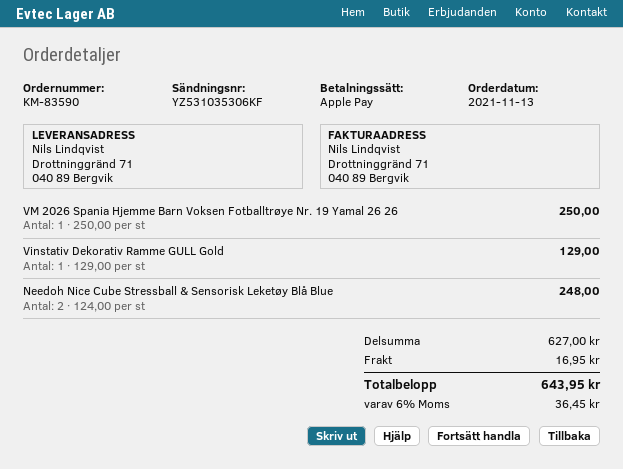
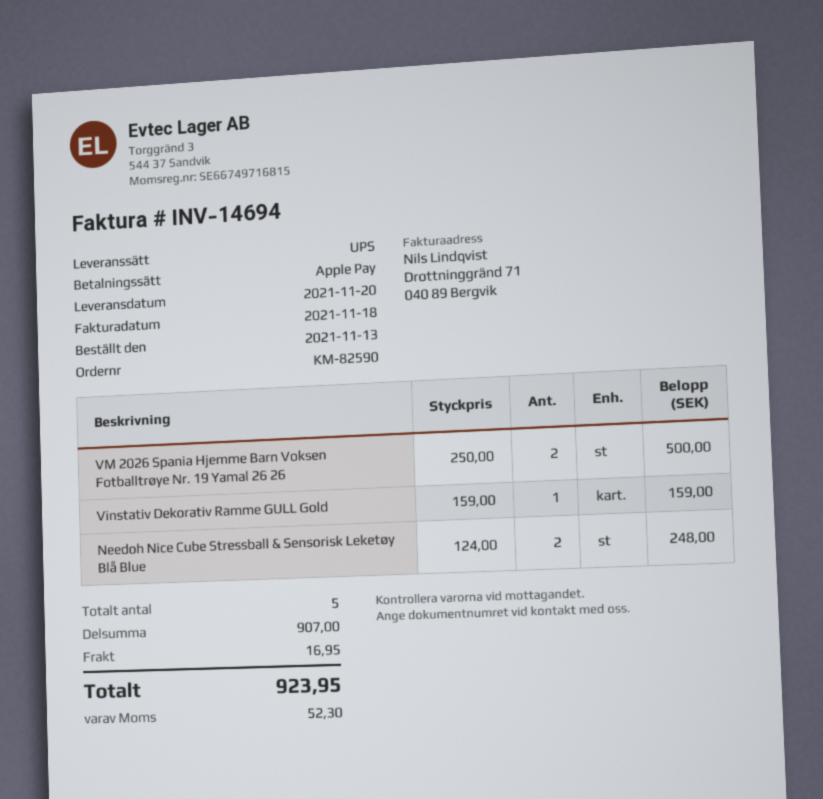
order number: KM-83590 -> KM-82590
VM 2026 Spania Hjemme Barn Voksen Fotballtrøye Nr. 19 Yamal 26 26: 1 x 250.00 = 250.00 -> 2 x 250.00 = 500.00
Vinstativ Dekorativ Ramme GULL Gold: 1 x 129.00 = 129.00 -> 1 x 159.00 = 159.00
subtotal: 627.00 -> 907.00
tax: 36.45 -> 52.30
total: 643.95 -> 923.95

